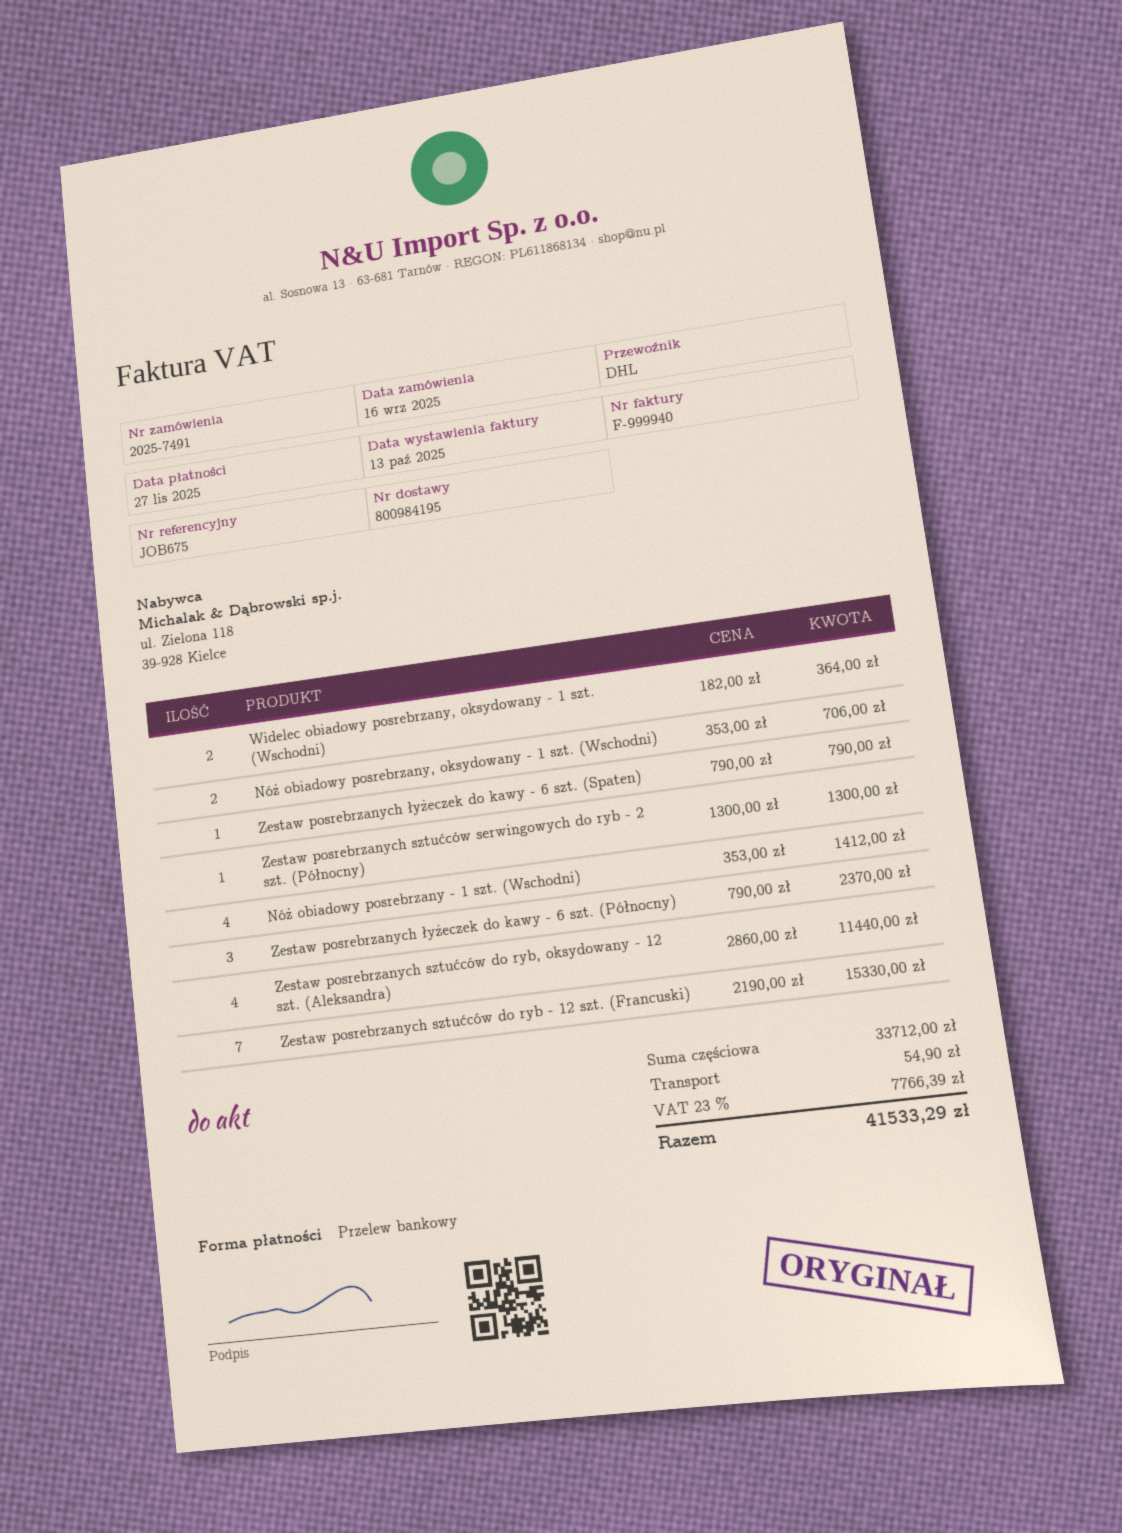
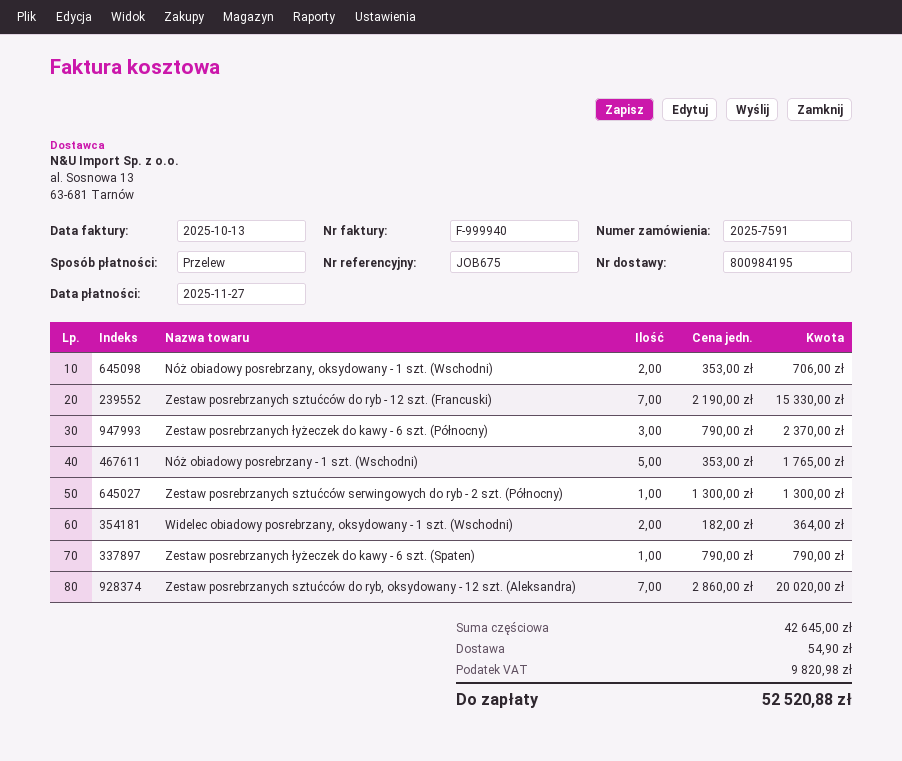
order number: 2025-7491 -> 2025-7591
Nóż obiadowy posrebrzany - 1 szt. (Wschodni): 4 x 353.00 = 1412.00 -> 5 x 353.00 = 1765.00
Zestaw posrebrzanych sztućców do ryb, oksydowany - 12 szt. (Aleksandra): 4 x 2860.00 = 11440.00 -> 7 x 2860.00 = 20020.00
subtotal: 33712.00 -> 42645.00
tax: 7766.39 -> 9820.98
total: 41533.29 -> 52520.88

